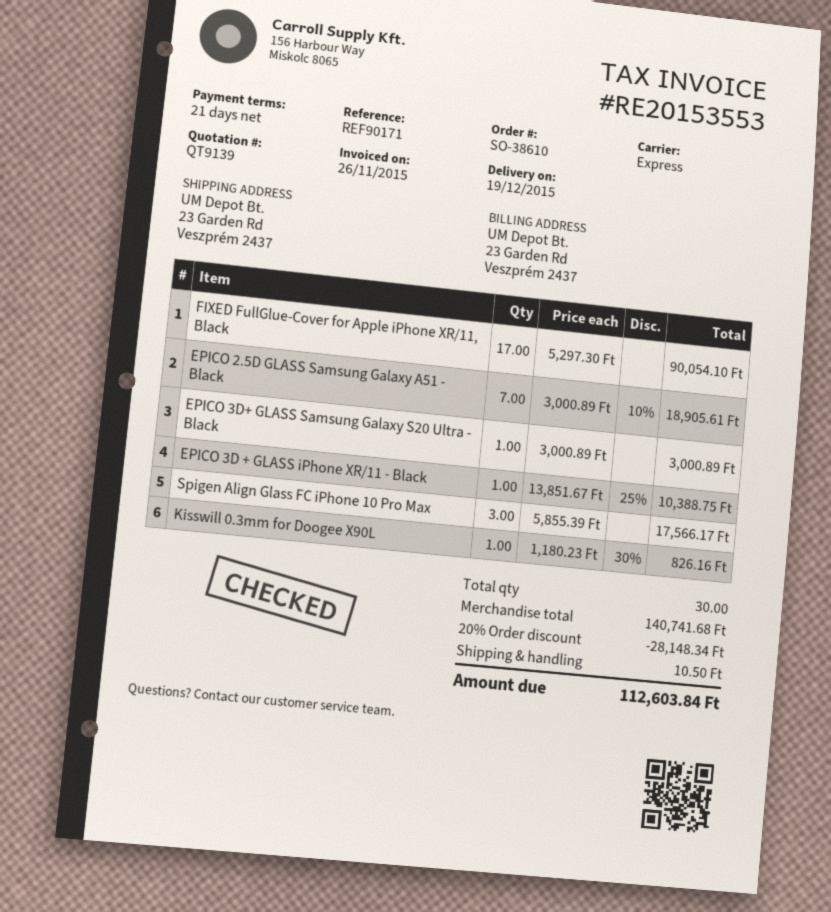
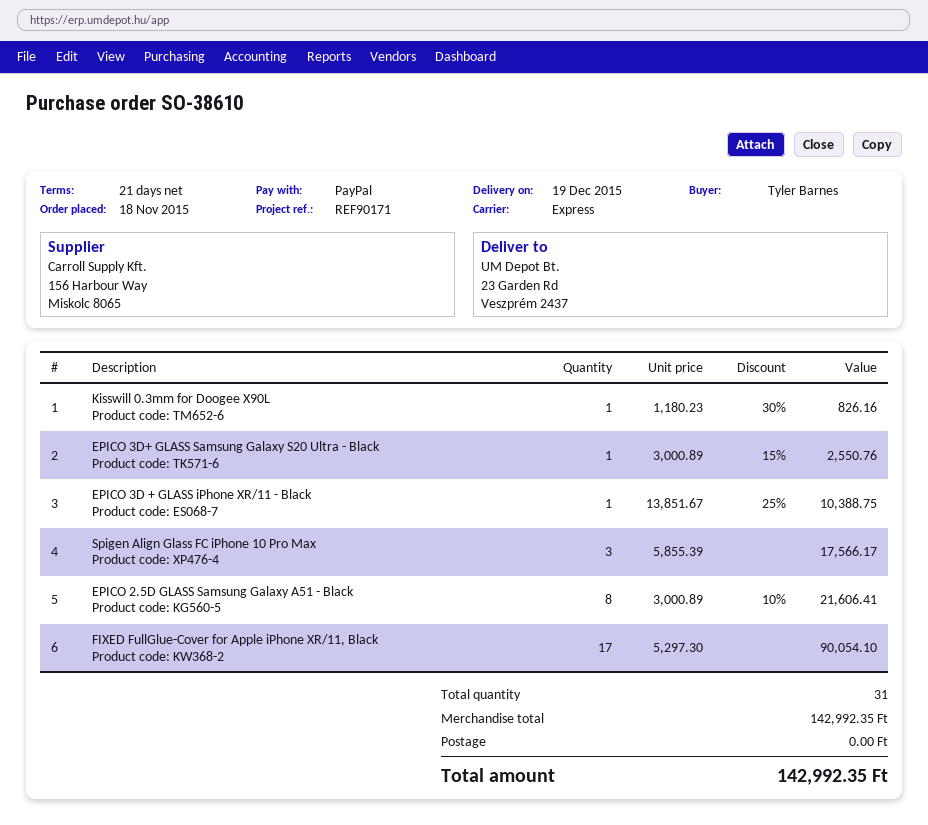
EPICO 2.5D GLASS Samsung Galaxy A51 - Black: 7 x 3000.89 - 10% = 18905.61 -> 8 x 3000.89 - 10% = 21606.41
EPICO 3D+ GLASS Samsung Galaxy S20 Ultra - Black: 1 x 3000.89 = 3000.89 -> 1 x 3000.89 - 15% = 2550.76
total quantity: 30 -> 31
subtotal: 140741.68 -> 142992.35
discount: 20% = 28148.34 -> none
shipping: 10.50 -> 0.00
total: 112603.84 -> 142992.35

